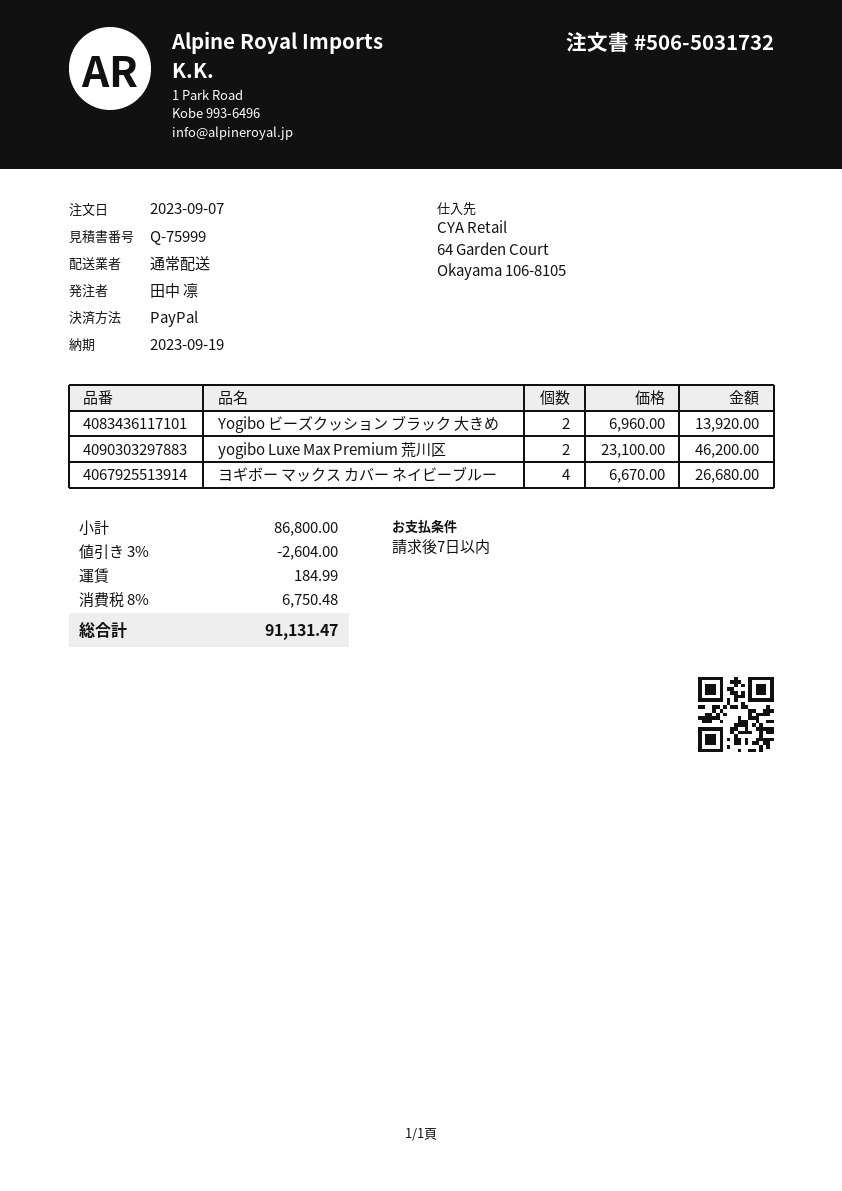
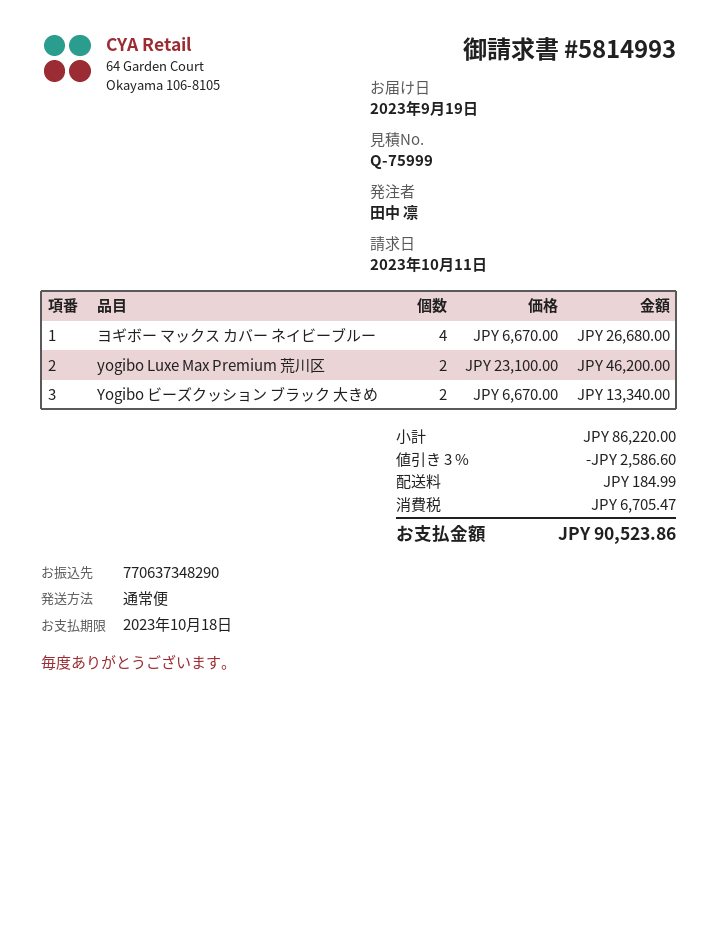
Yogibo ビーズクッション ブラック 大きめ: 2 x 6960.00 = 13920.00 -> 2 x 6670.00 = 13340.00
subtotal: 86800.00 -> 86220.00
discount: 3% = 2604.00 -> 3% = 2586.60
tax: 6750.48 -> 6705.47
total: 91131.47 -> 90523.86

